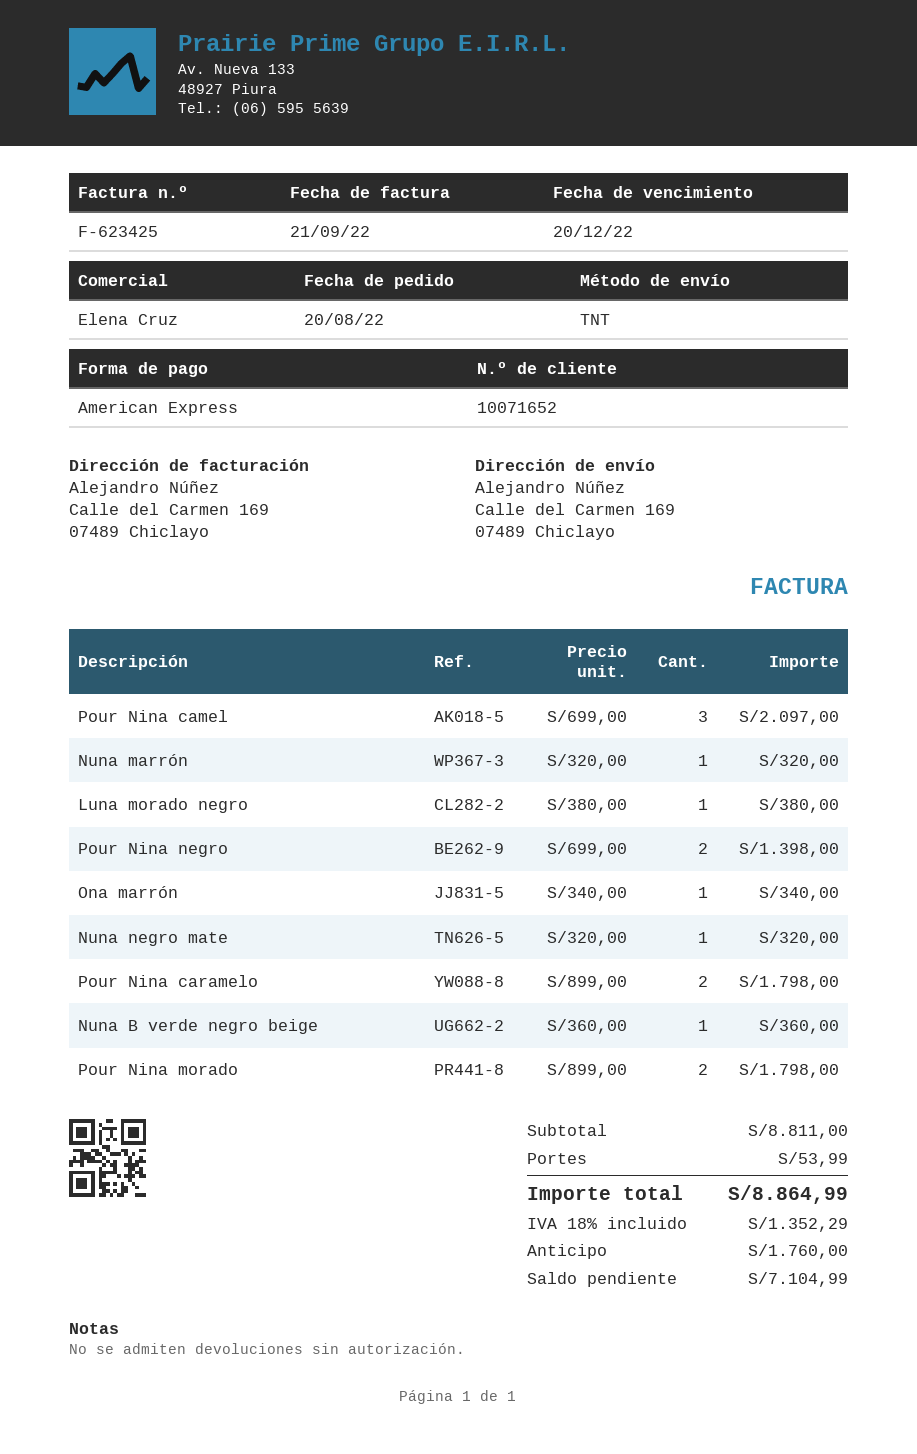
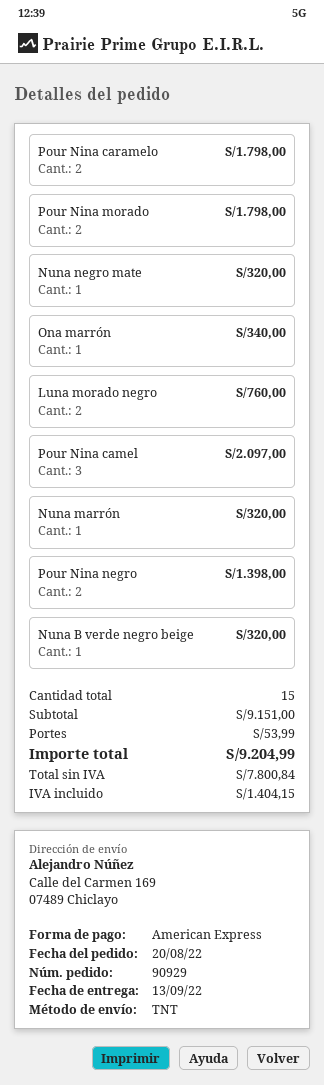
Luna morado negro: 1 for 380.00 -> 2 for 760.00
Nuna B verde negro beige: 1 for 360.00 -> 1 for 320.00
subtotal: 8811.00 -> 9151.00
tax: 1352.29 -> 1404.15
total: 8864.99 -> 9204.99

